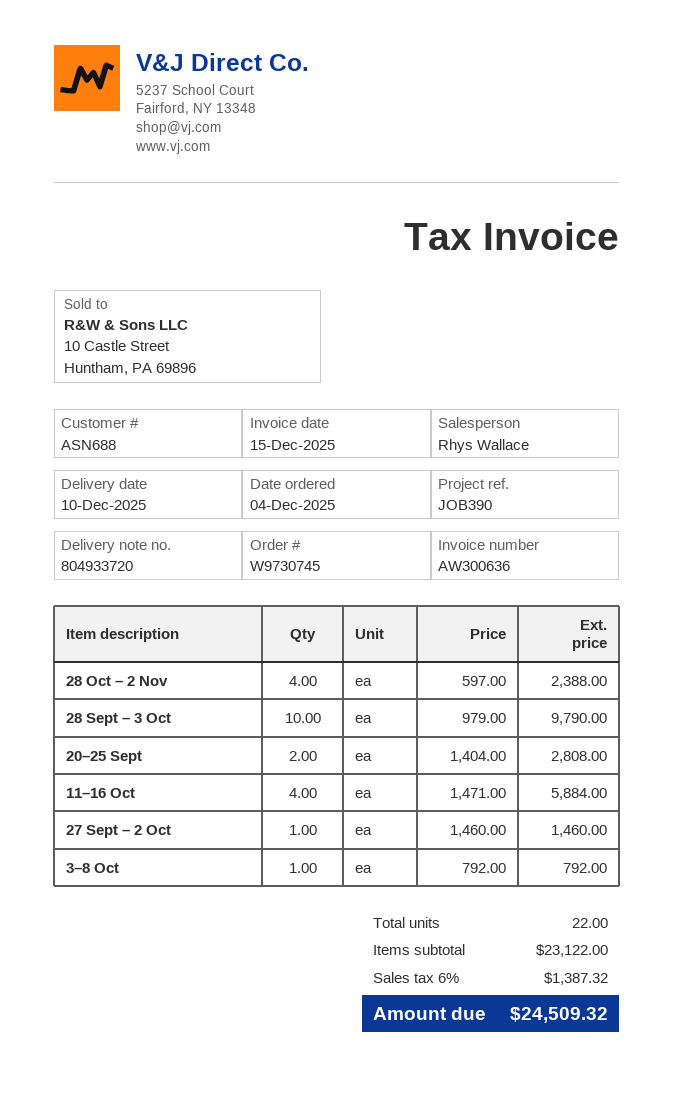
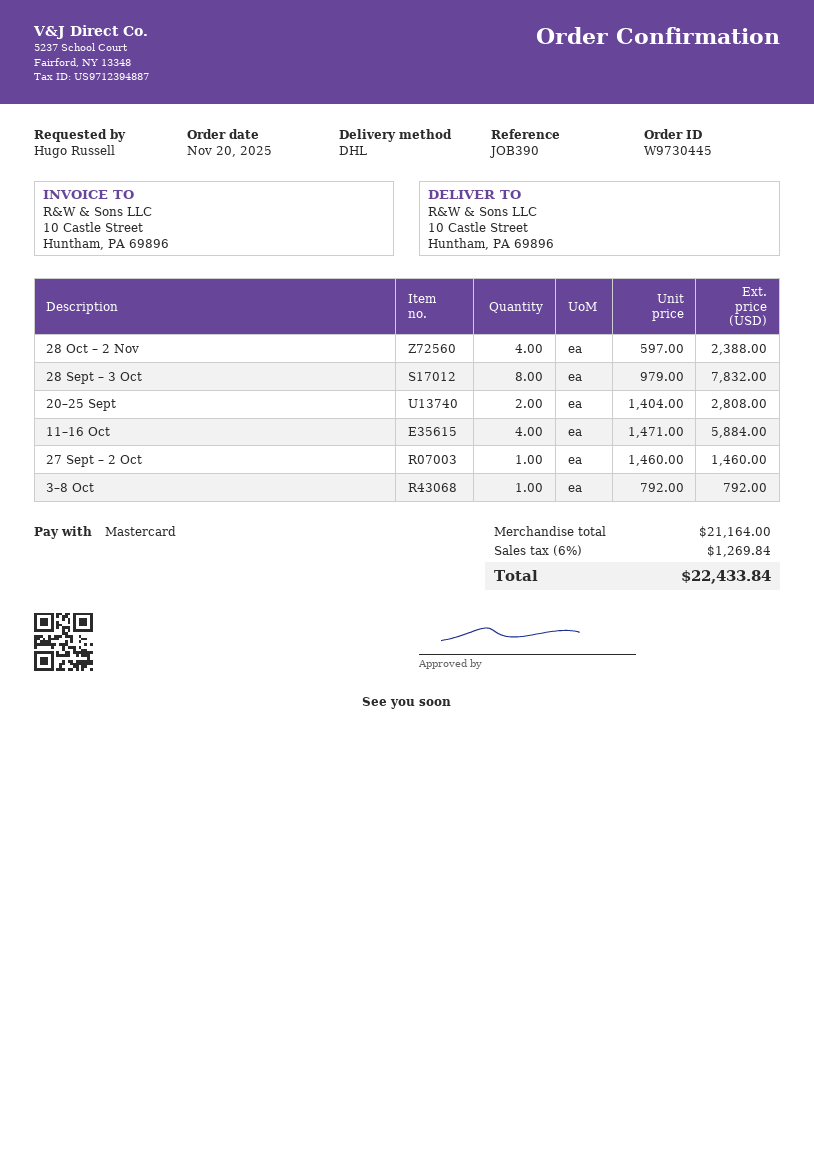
order number: W9730745 -> W9730445
order date: 2025-12-04 -> 2025-11-20
28 Sept – 3 Oct: 10 x 979.00 = 9790.00 -> 8 x 979.00 = 7832.00
subtotal: 23122.00 -> 21164.00
tax: 6% = 1387.32 -> 6% = 1269.84
total: 24509.32 -> 22433.84

